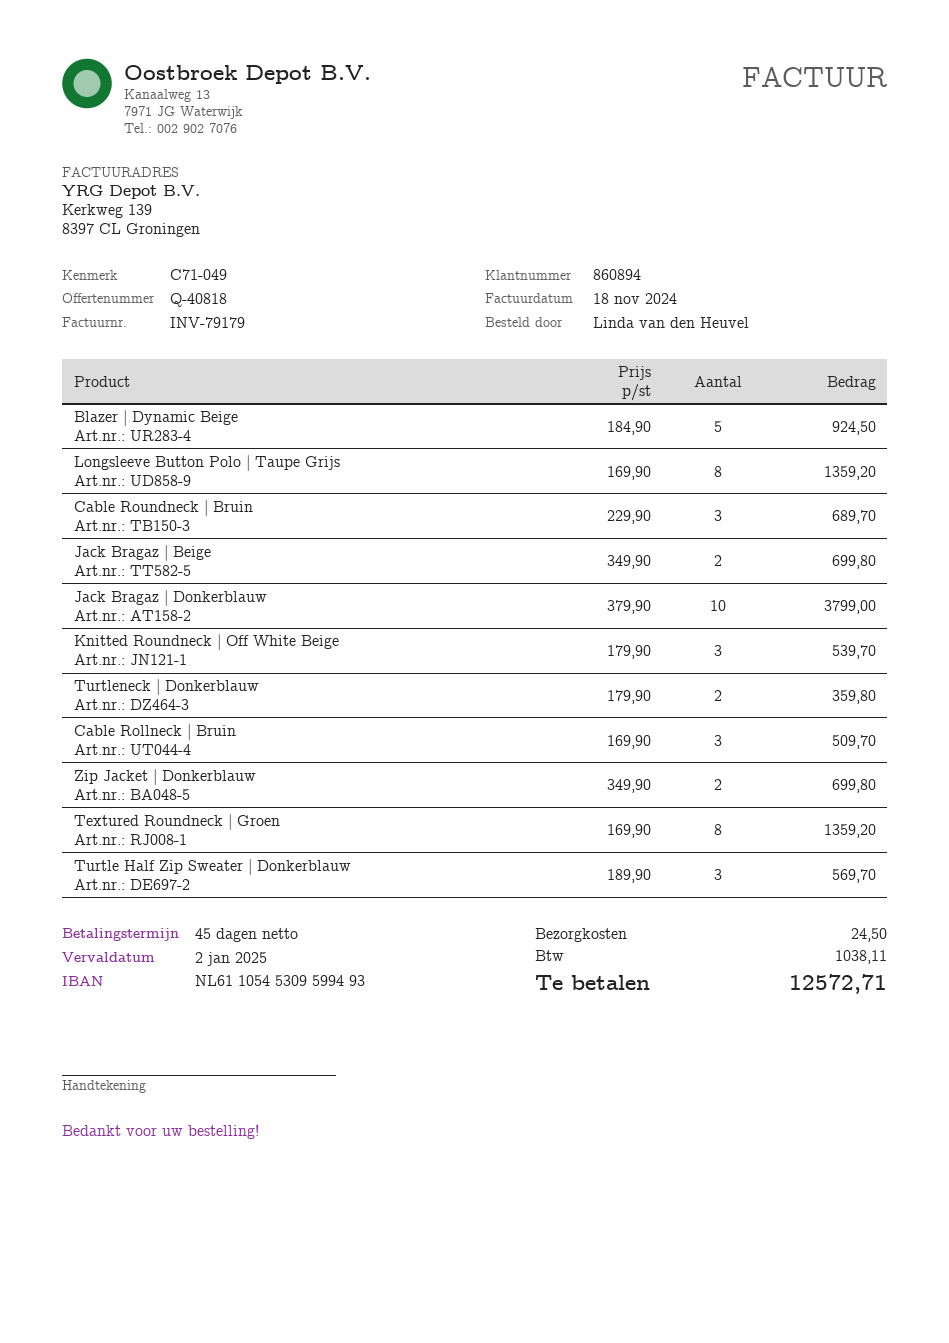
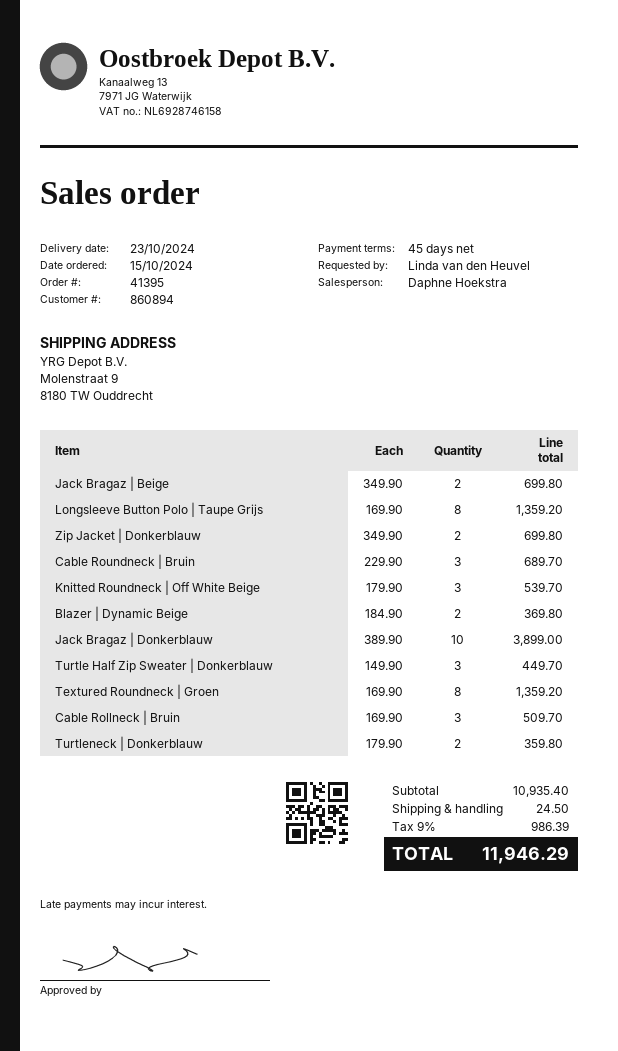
Blazer | Dynamic Beige: 5 x 184.90 = 924.50 -> 2 x 184.90 = 369.80
Jack Bragaz | Donkerblauw: 10 x 379.90 = 3799.00 -> 10 x 389.90 = 3899.00
Turtle Half Zip Sweater | Donkerblauw: 3 x 189.90 = 569.70 -> 3 x 149.90 = 449.70
tax: 1038.11 -> 986.39
total: 12572.71 -> 11946.29

